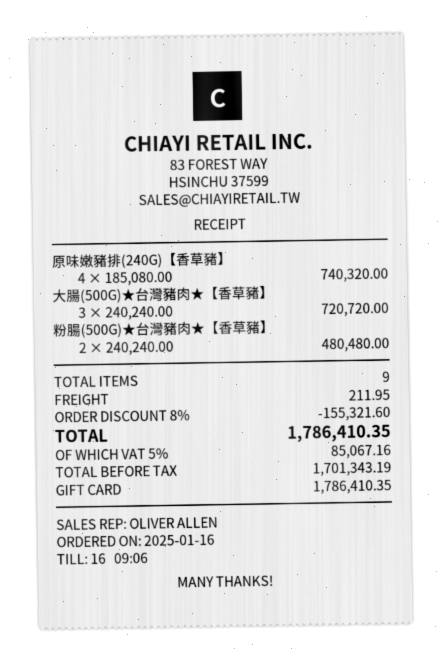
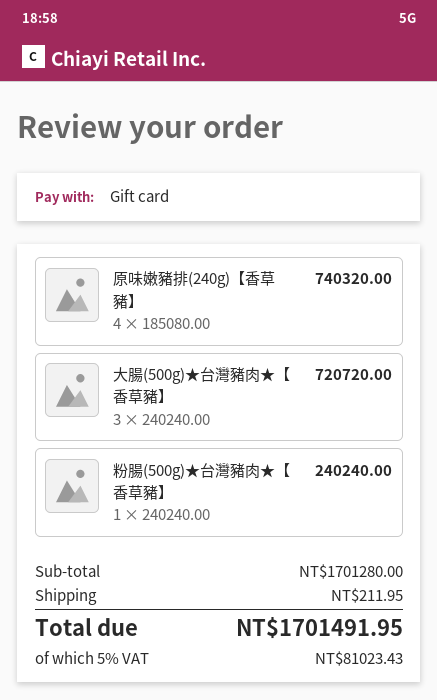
粉腸(500G)★台灣豬肉★【香草豬】: 2 x 240240.00 = 480480.00 -> 1 x 240240.00 = 240240.00
discount: 8% = 155321.60 -> none
tax: 5% = 85067.16 -> 5% = 81023.43
total: 1786410.35 -> 1701491.95

